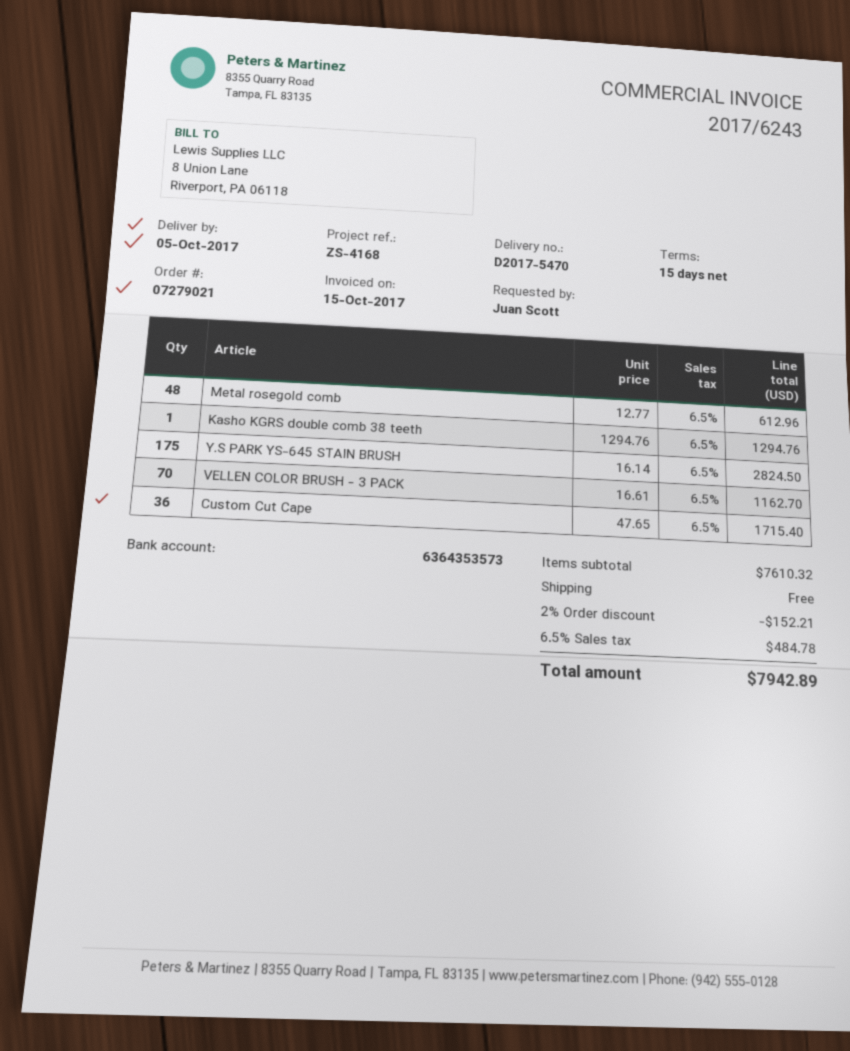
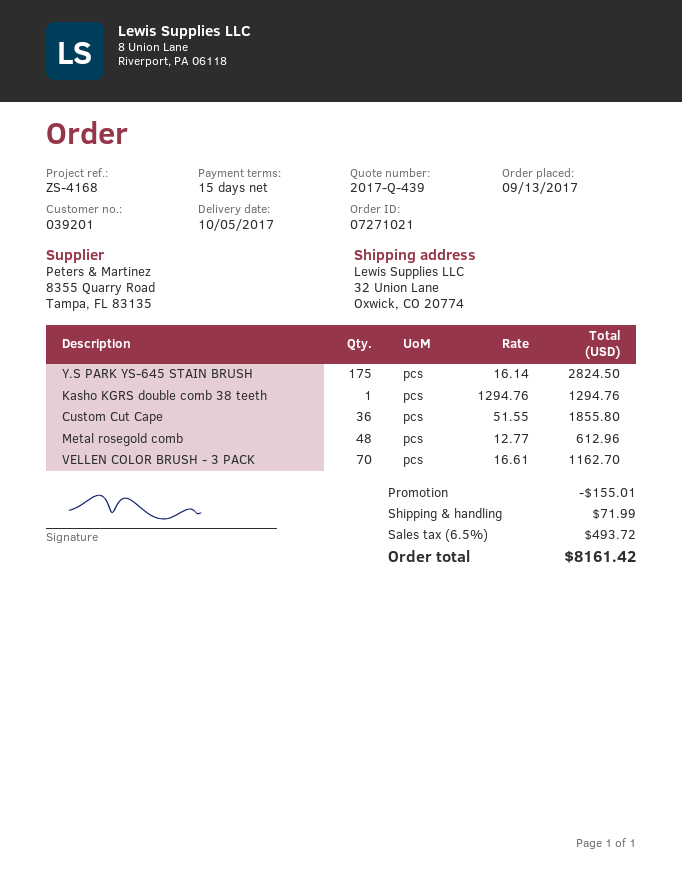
order number: 07279021 -> 07271021
Custom Cut Cape: 36 x 47.65 = 1715.40 -> 36 x 51.55 = 1855.80
discount: 152.21 -> 155.01
shipping: 0.00 -> 71.99
tax: 6.5% = 484.78 -> 6.5% = 493.72
total: 7942.89 -> 8161.42

